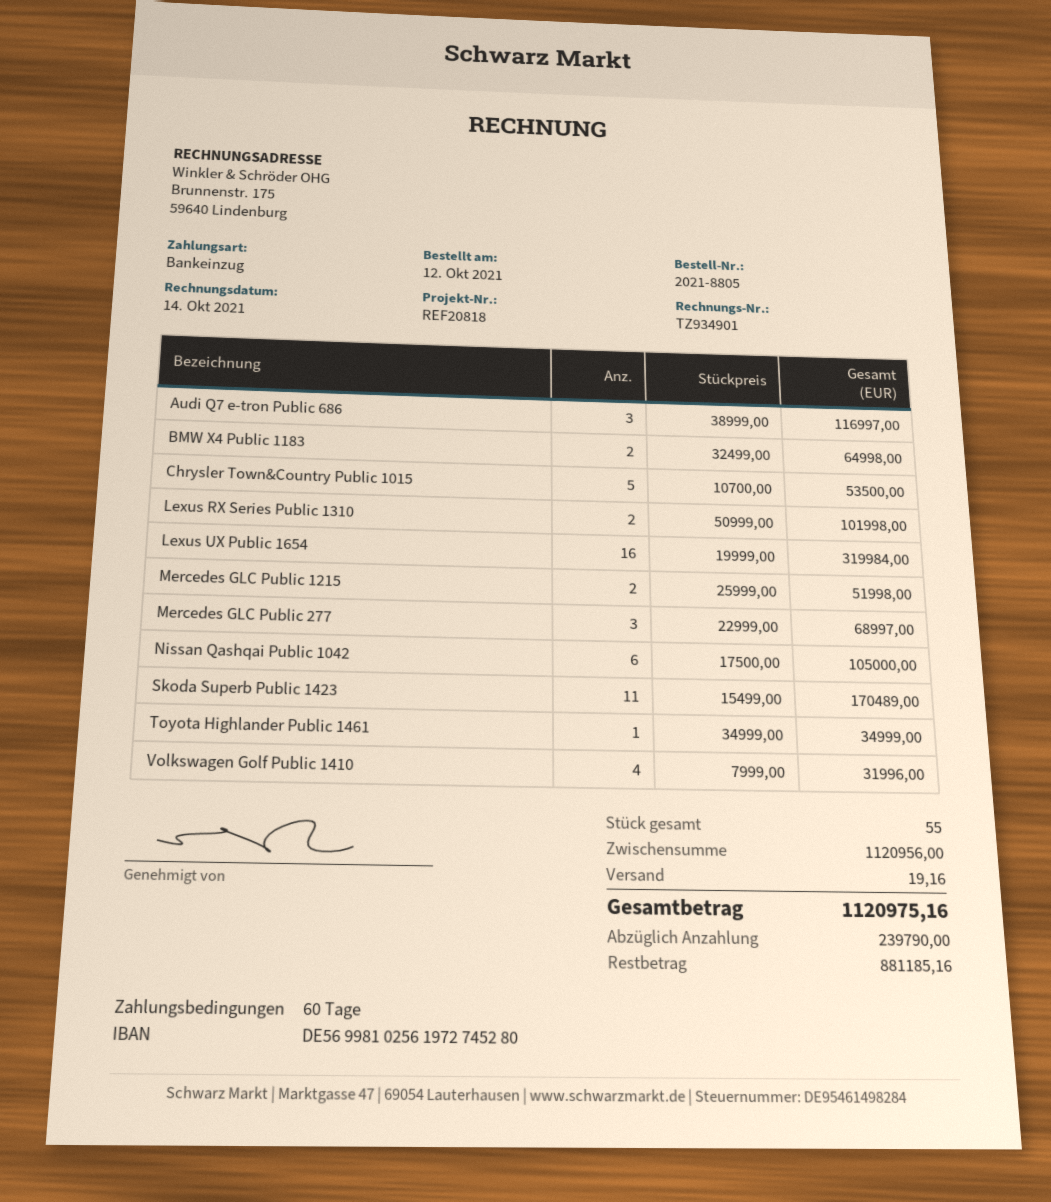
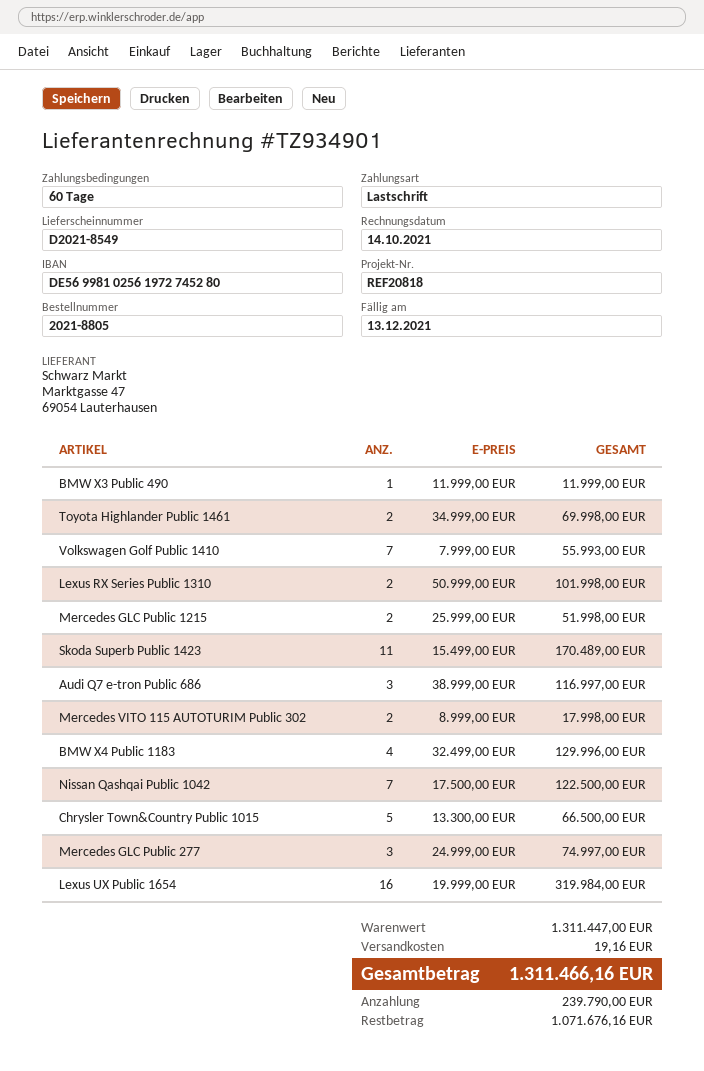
BMW X4 Public 1183: 2 x 32499.00 = 64998.00 -> 4 x 32499.00 = 129996.00
Chrysler Town&Country Public 1015: 5 x 10700.00 = 53500.00 -> 5 x 13300.00 = 66500.00
Mercedes GLC Public 277: 3 x 22999.00 = 68997.00 -> 3 x 24999.00 = 74997.00
Nissan Qashqai Public 1042: 6 x 17500.00 = 105000.00 -> 7 x 17500.00 = 122500.00
Toyota Highlander Public 1461: 1 x 34999.00 = 34999.00 -> 2 x 34999.00 = 69998.00
Volkswagen Golf Public 1410: 4 x 7999.00 = 31996.00 -> 7 x 7999.00 = 55993.00
BMW X3 Public 490: none -> 1 x 11999.00 = 11999.00
Mercedes VITO 115 AUTOTURIM Public 302: none -> 2 x 8999.00 = 17998.00
subtotal: 1120956.00 -> 1311447.00
total: 1120975.16 -> 1311466.16
balance: 881185.16 -> 1071676.16

